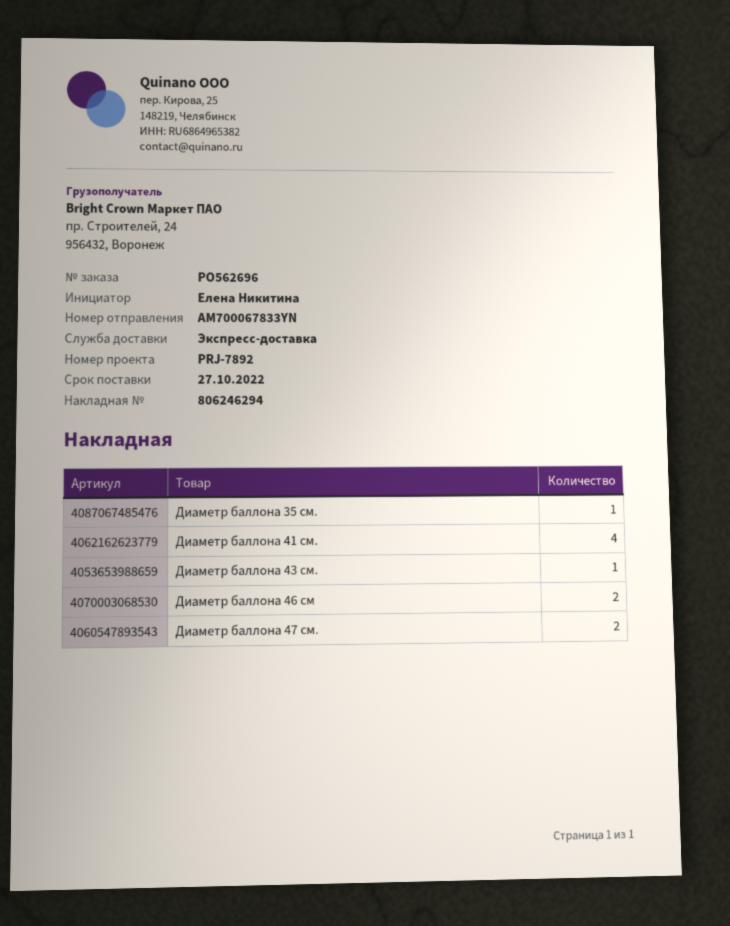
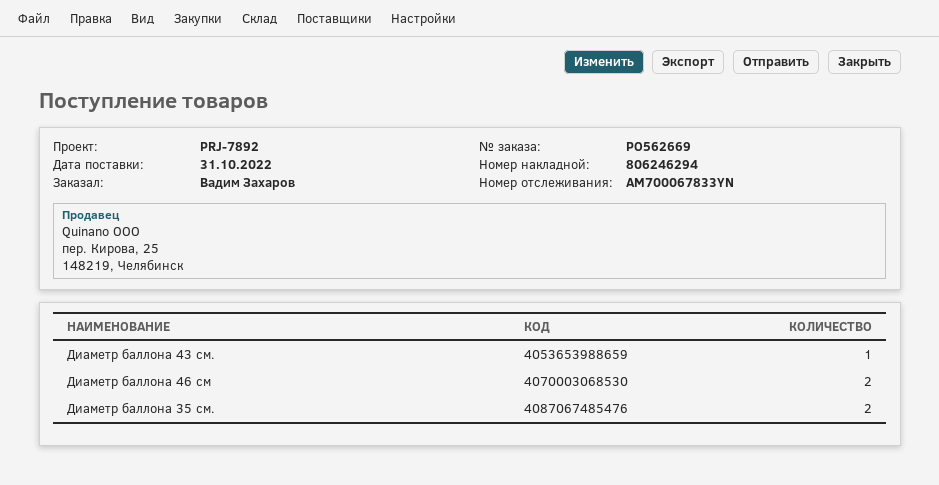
order number: PO562696 -> PO562669
delivery date: 2022-10-27 -> 2022-10-31
ordered by: Елена Никитина -> Вадим Захаров
Диаметр баллона 35 см.: 1 -> 2
Диаметр баллона 41 см.: 4 -> none
Диаметр баллона 47 см.: 2 -> none

